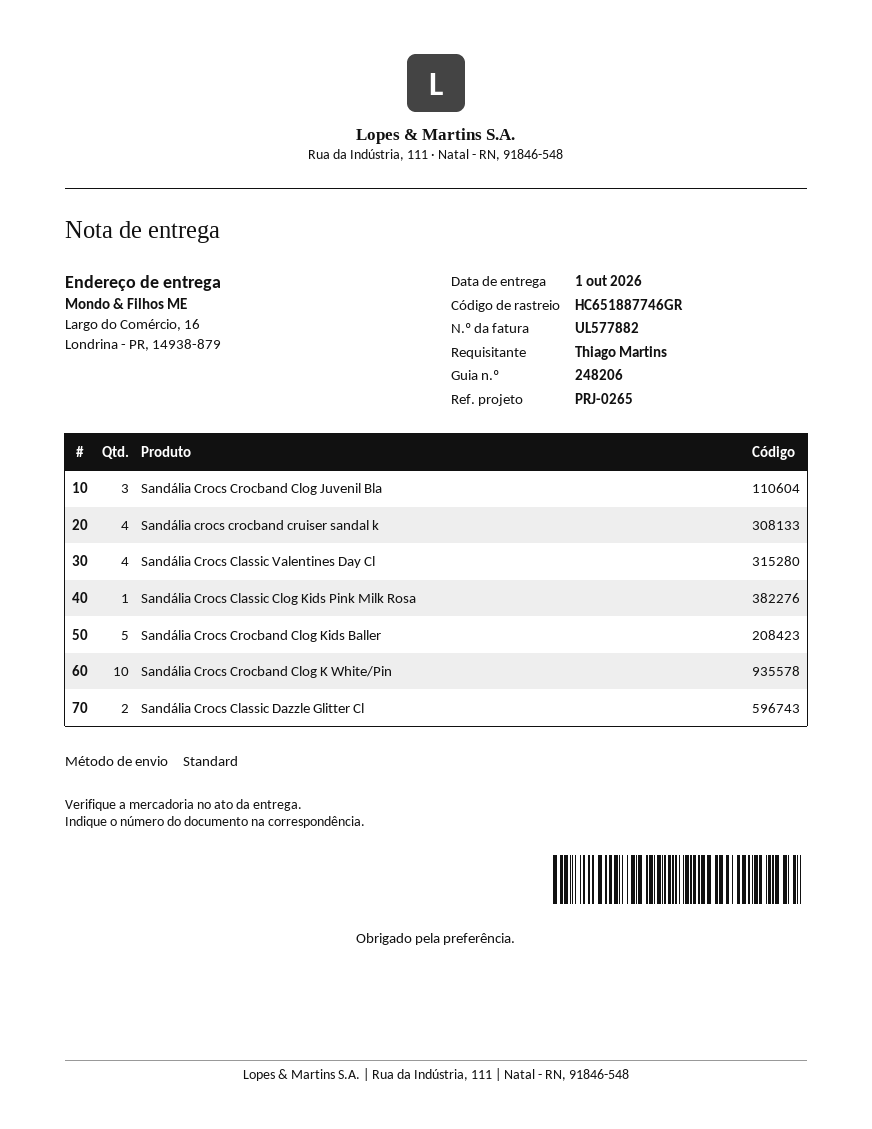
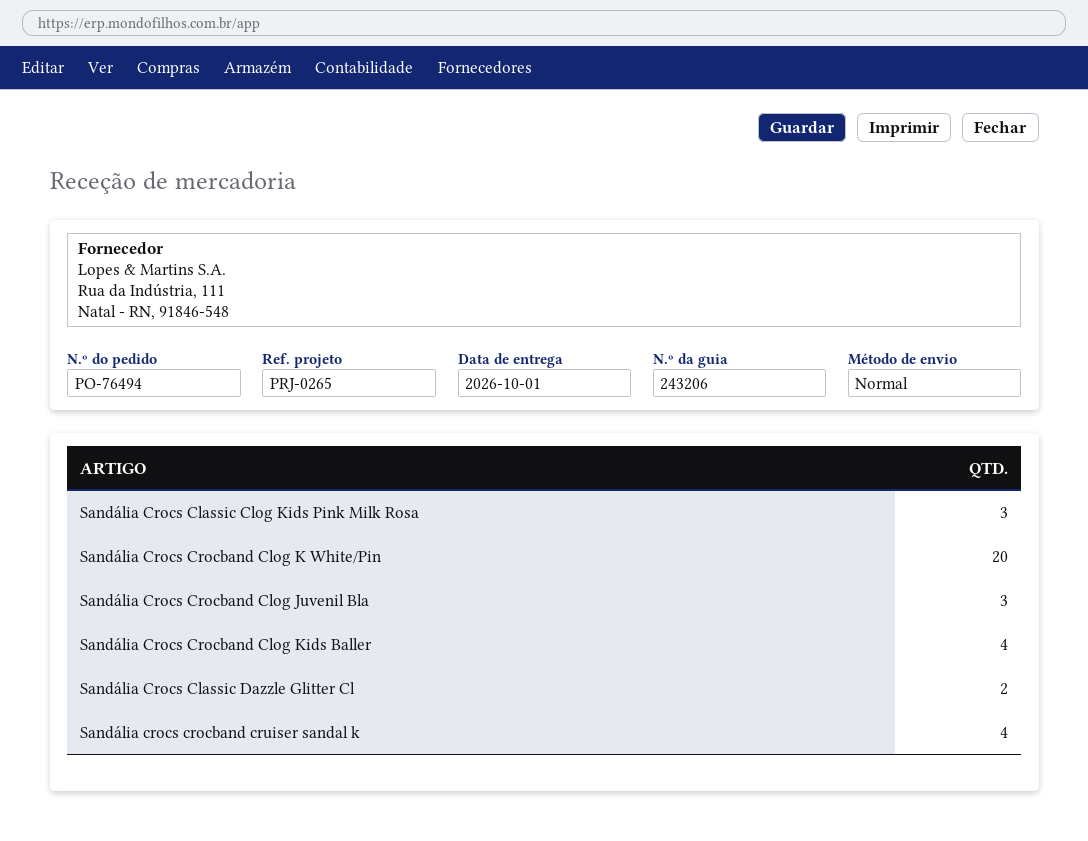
delivery note number: 248206 -> 243206
Sandália Crocs Classic Valentines Day Cl: 4 -> none
Sandália Crocs Classic Clog Kids Pink Milk Rosa: 1 -> 3
Sandália Crocs Crocband Clog Kids Baller: 5 -> 4
Sandália Crocs Crocband Clog K White/Pin: 10 -> 20

